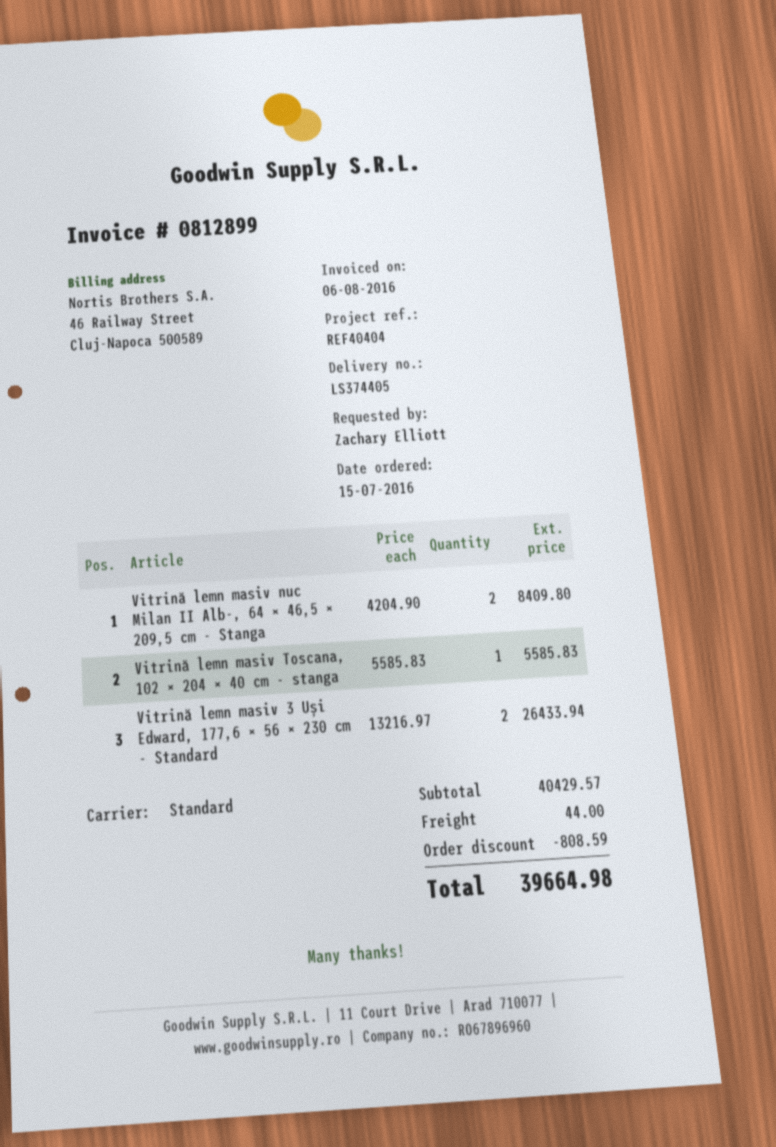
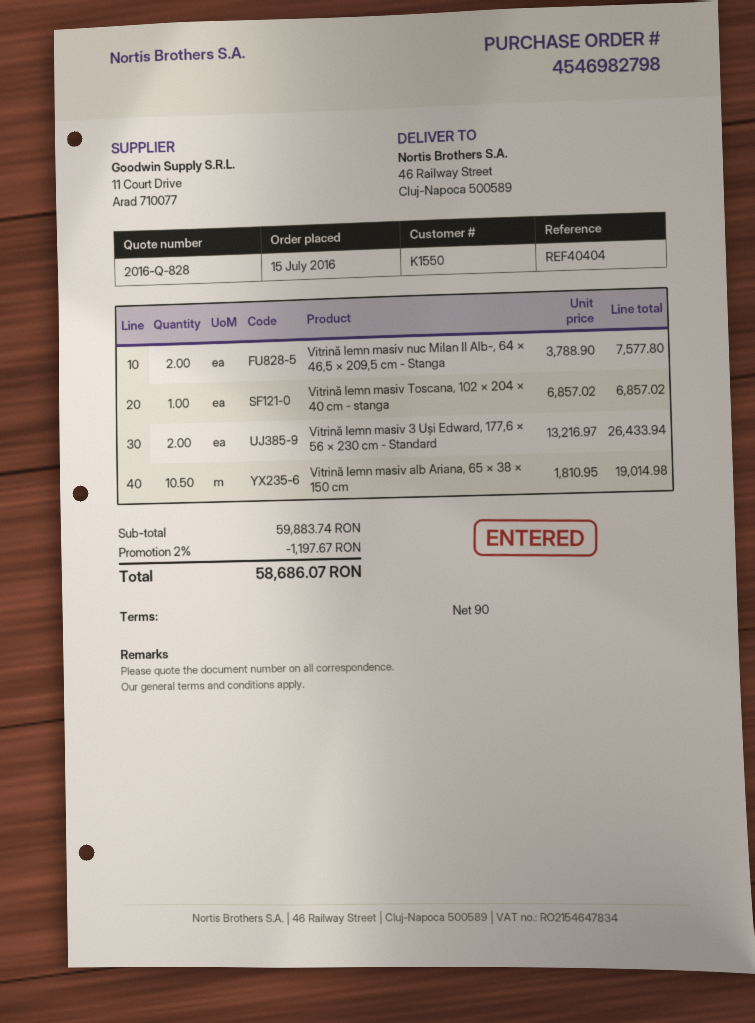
Vitrină lemn masiv nuc Milan II Alb-, 64 × 46,5 × 209,5 cm - Stanga: 2 x 4204.90 = 8409.80 -> 2 x 3788.90 = 7577.80
Vitrină lemn masiv Toscana, 102 × 204 × 40 cm - stanga: 1 x 5585.83 = 5585.83 -> 1 x 6857.02 = 6857.02
Vitrină lemn masiv alb Ariana, 65 × 38 × 150 cm: none -> 10.5 x 1810.95 = 19014.98
subtotal: 40429.57 -> 59883.74
discount: 808.59 -> 1197.67
shipping: 44.00 -> none
total: 39664.98 -> 58686.07

